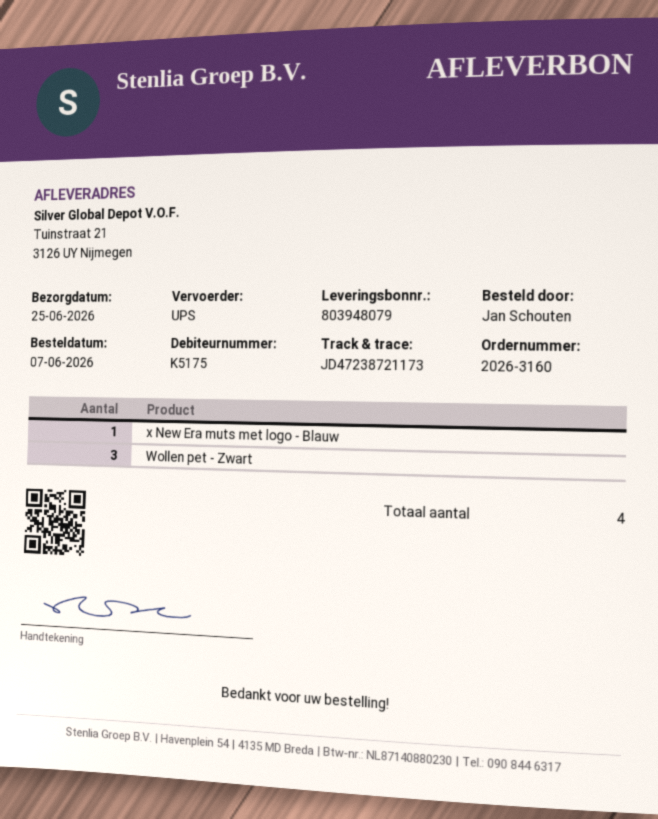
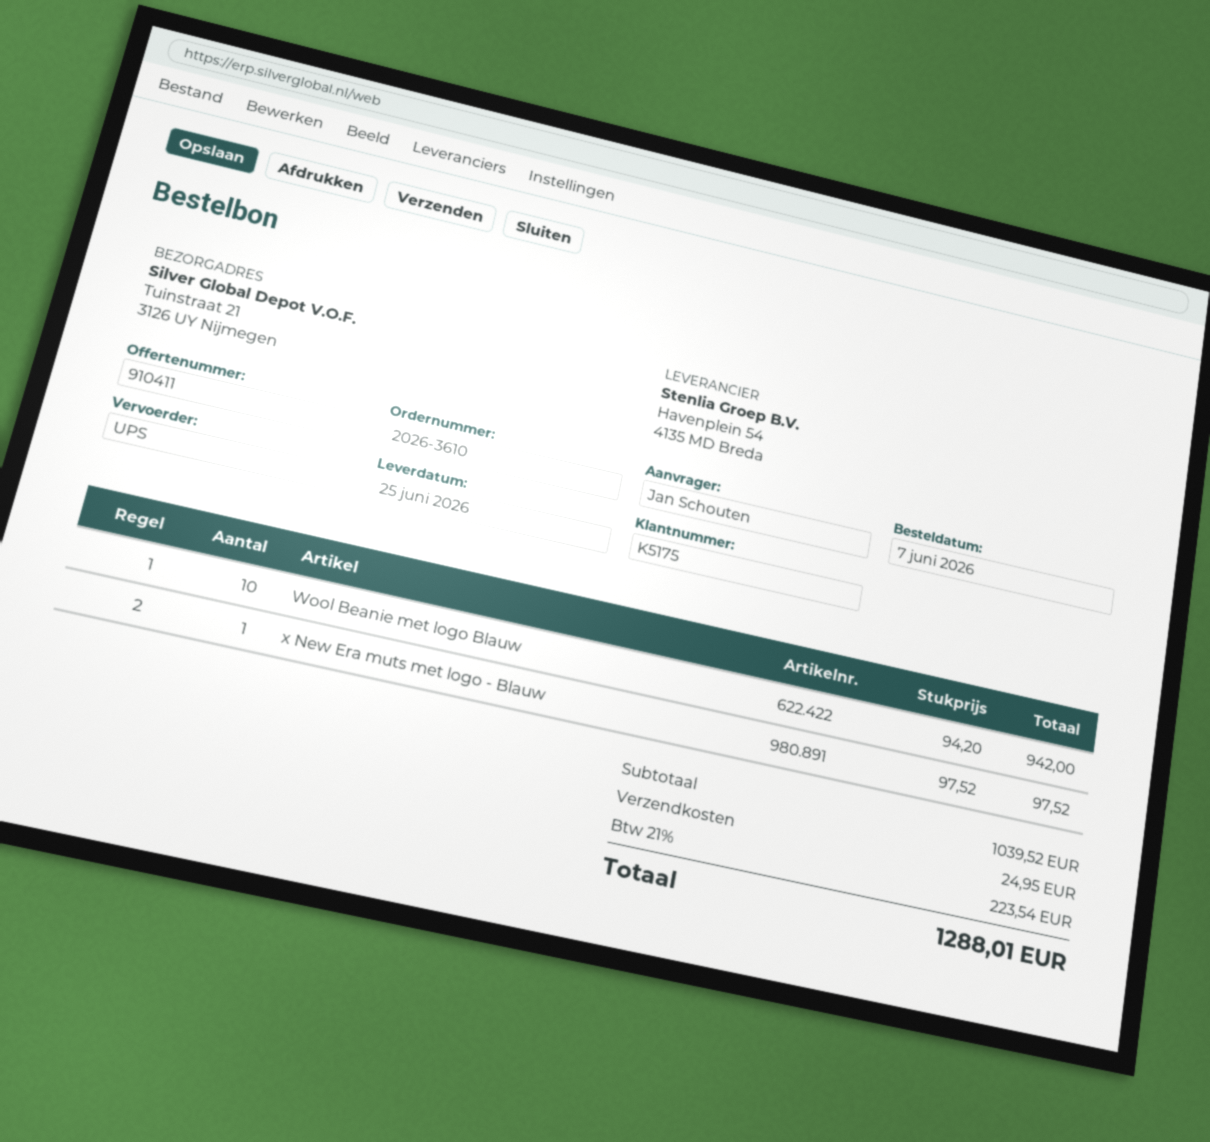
order number: 2026-3160 -> 2026-3610
Wollen pet - Zwart: 3 -> none
Wool Beanie met logo Blauw: none -> 10

